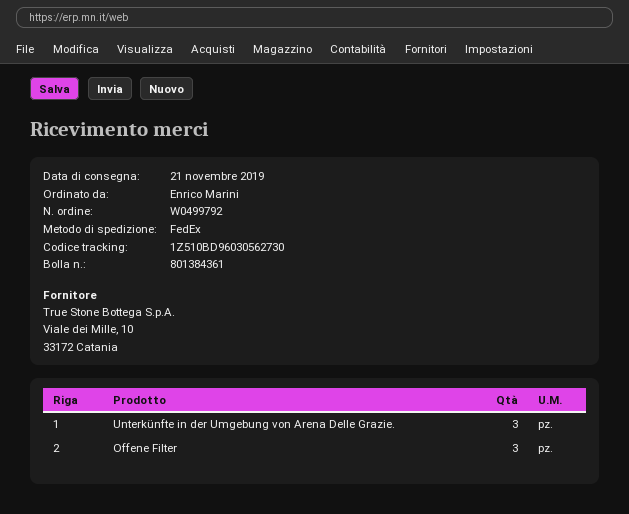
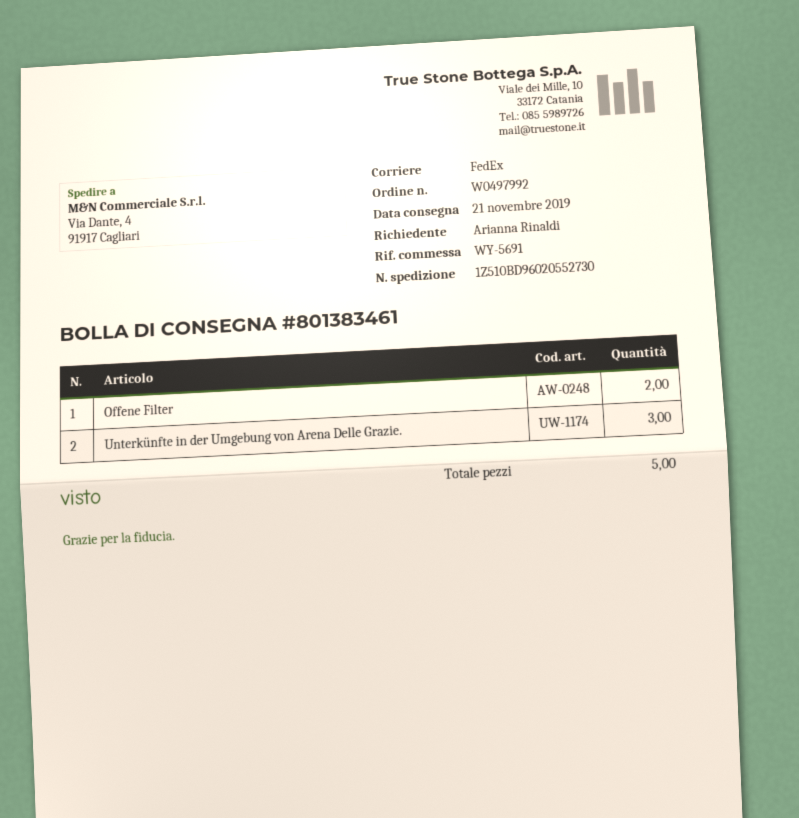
order number: W0499792 -> W0497992
delivery note number: 801384361 -> 801383461
ordered by: Enrico Marini -> Arianna Rinaldi
tracking number: 1Z510BD96030562730 -> 1Z510BD96020552730
Offene Filter: 3 -> 2

